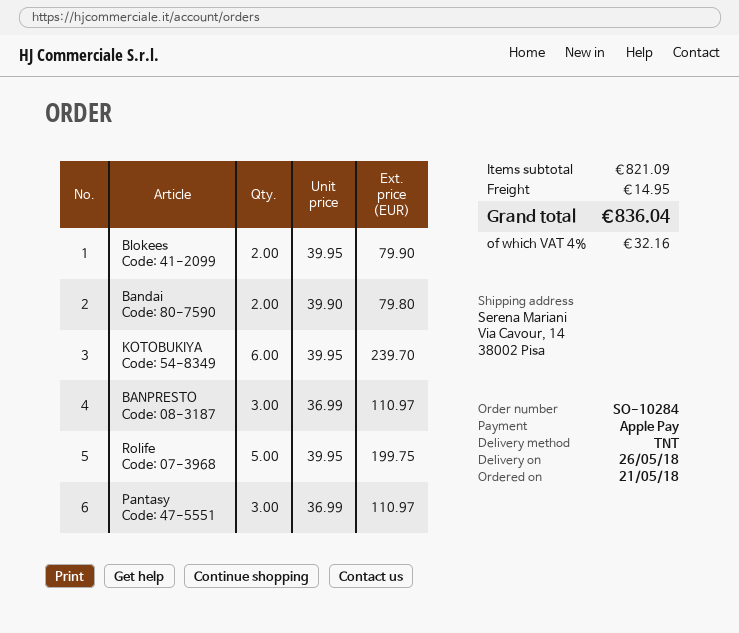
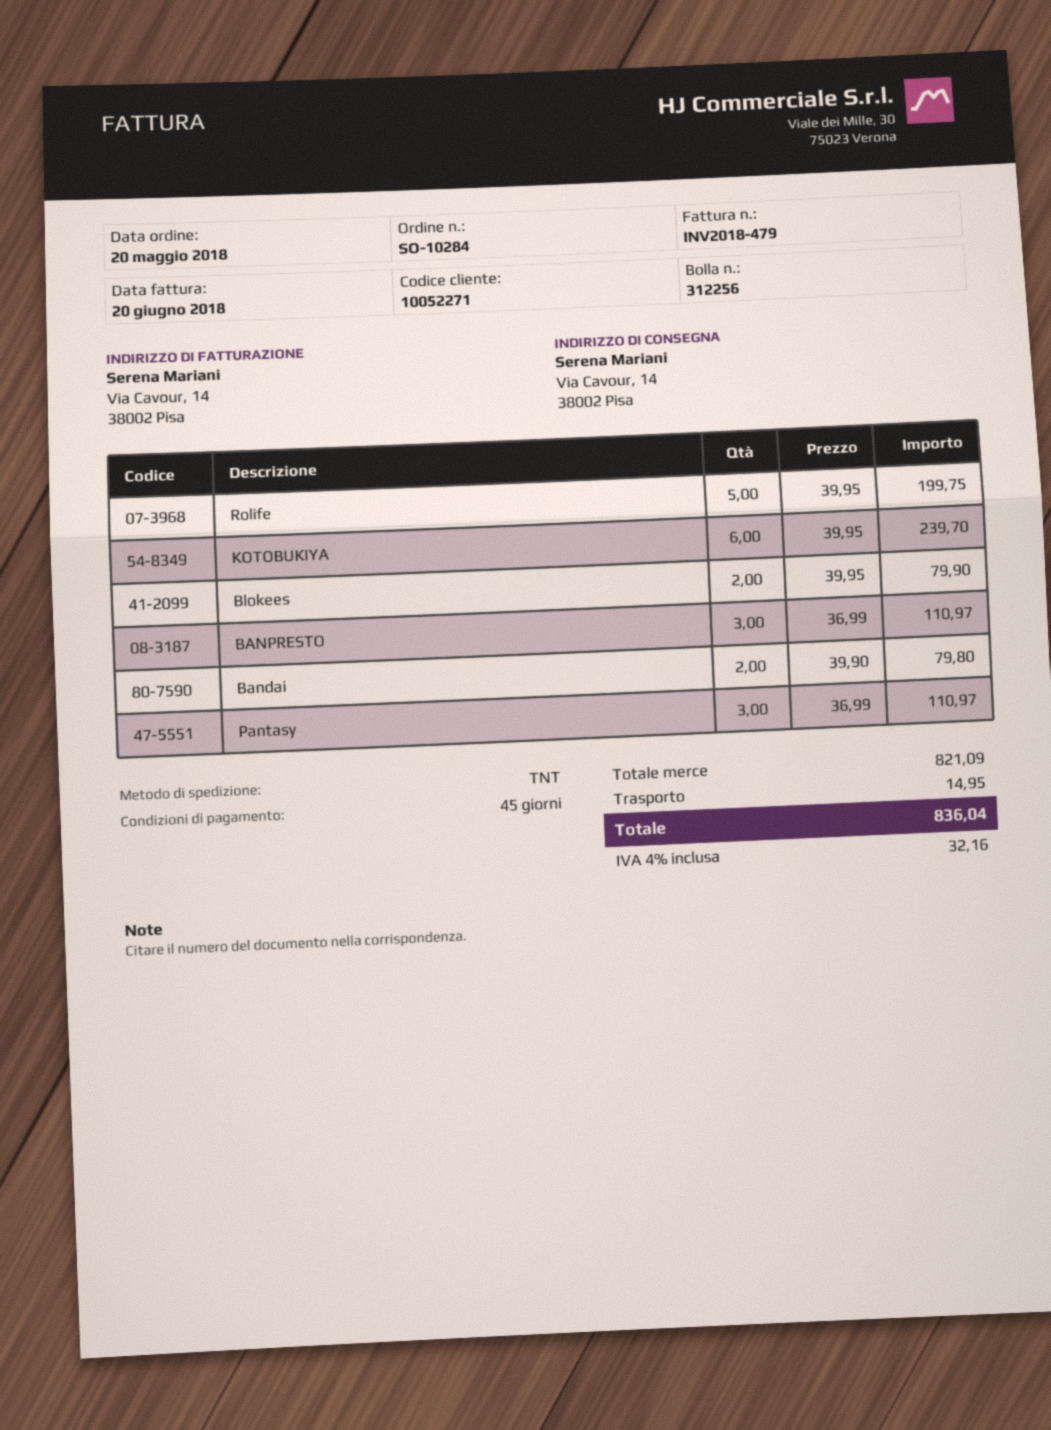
order date: 2018-05-21 -> 2018-05-20

